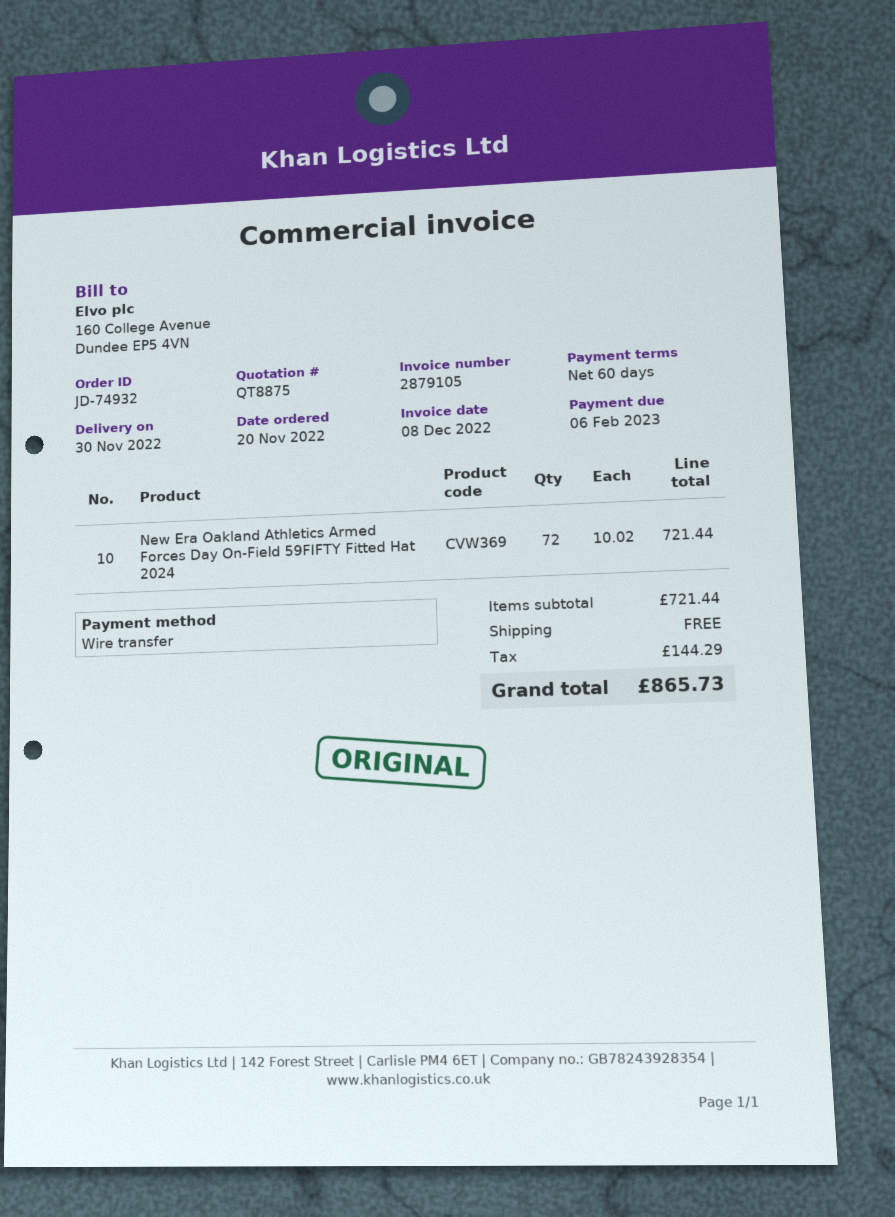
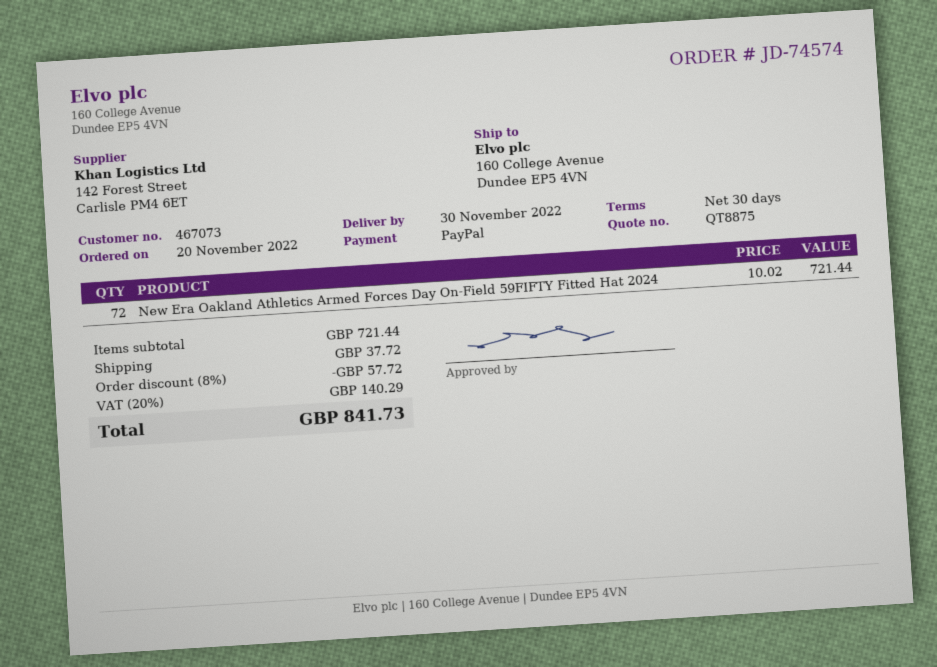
order number: JD-74932 -> JD-74574
payment terms: 60 days -> 30 days
payment method: bank transfer -> PayPal
discount: none -> 8% = 57.72
shipping: 0.00 -> 37.72
tax: 144.29 -> 140.29
total: 865.73 -> 841.73

